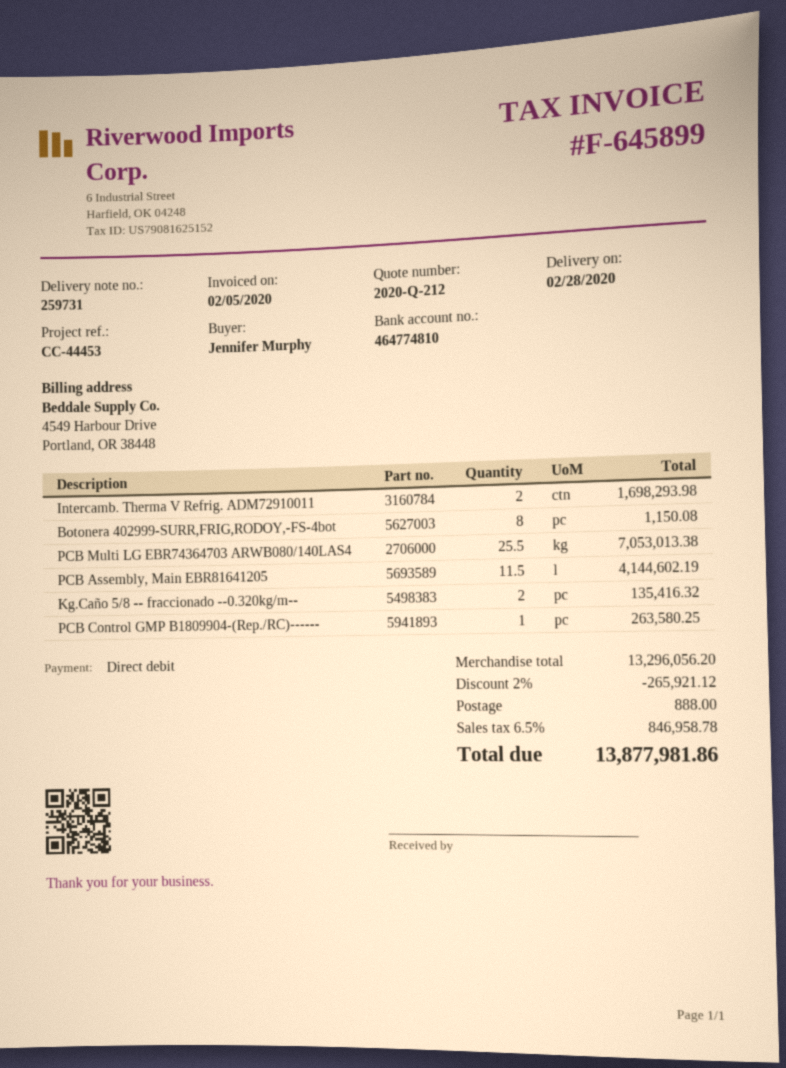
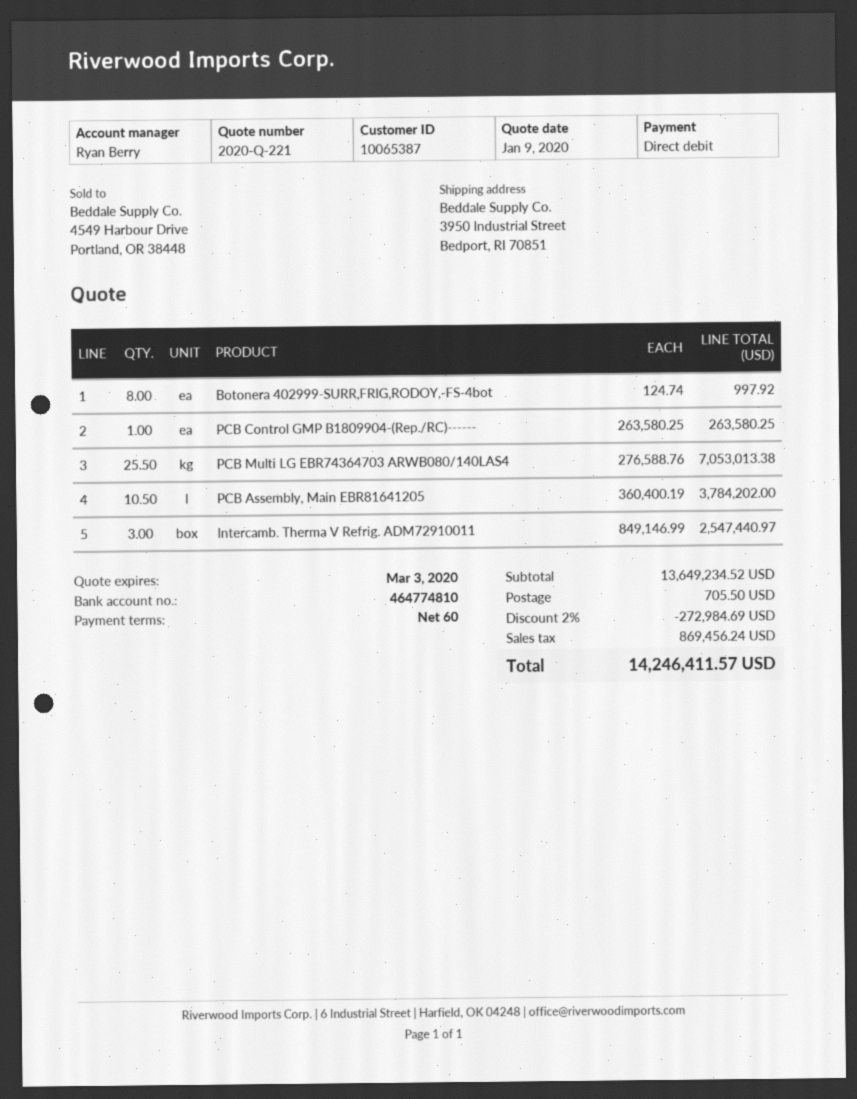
quote number: 2020-Q-212 -> 2020-Q-221
Intercamb. Therma V Refrig. ADM72910011: 2 for 1698293.98 -> 3 for 2547440.97
Botonera 402999-SURR,FRIG,RODOY,-FS-4bot: 8 for 1150.08 -> 8 for 997.92
PCB Assembly, Main EBR81641205: 11.5 for 4144602.19 -> 10.5 for 3784202.00
Kg.Caño 5/8 -- fraccionado --0.320kg/m--: 2 for 135416.32 -> none
subtotal: 13296056.20 -> 13649234.52
discount: 2% = 265921.12 -> 2% = 272984.69
shipping: 888.00 -> 705.50
tax: 846958.78 -> 869456.24
total: 13877981.86 -> 14246411.57

